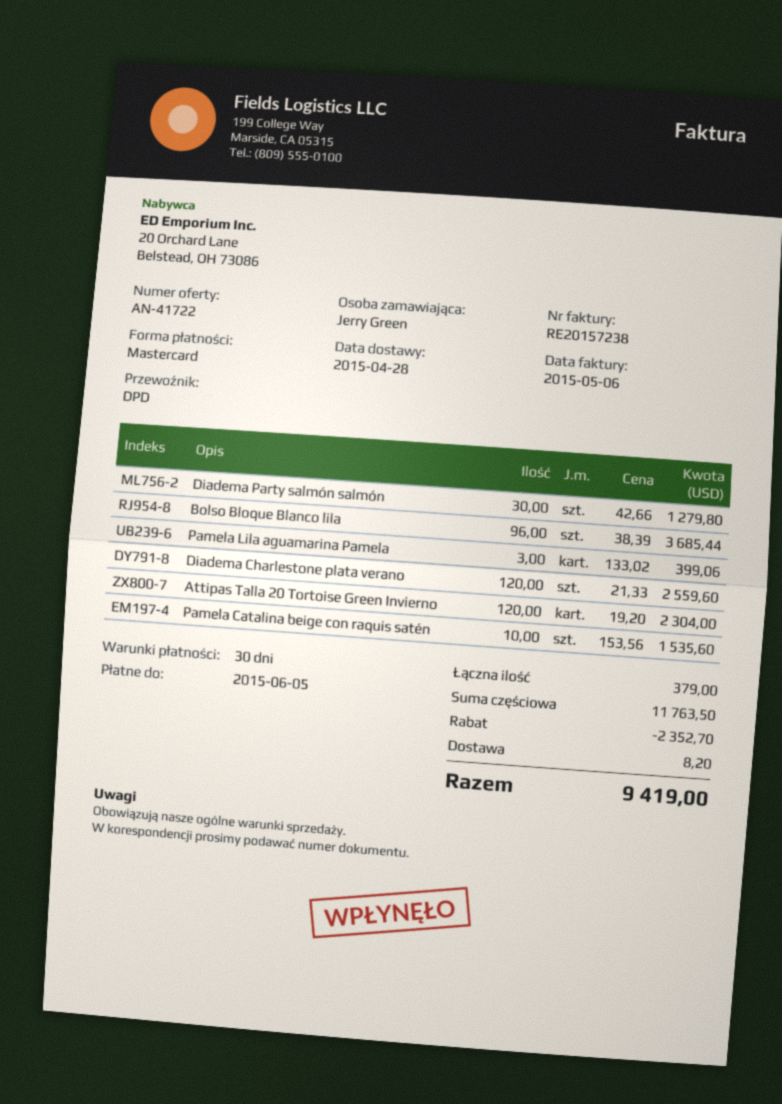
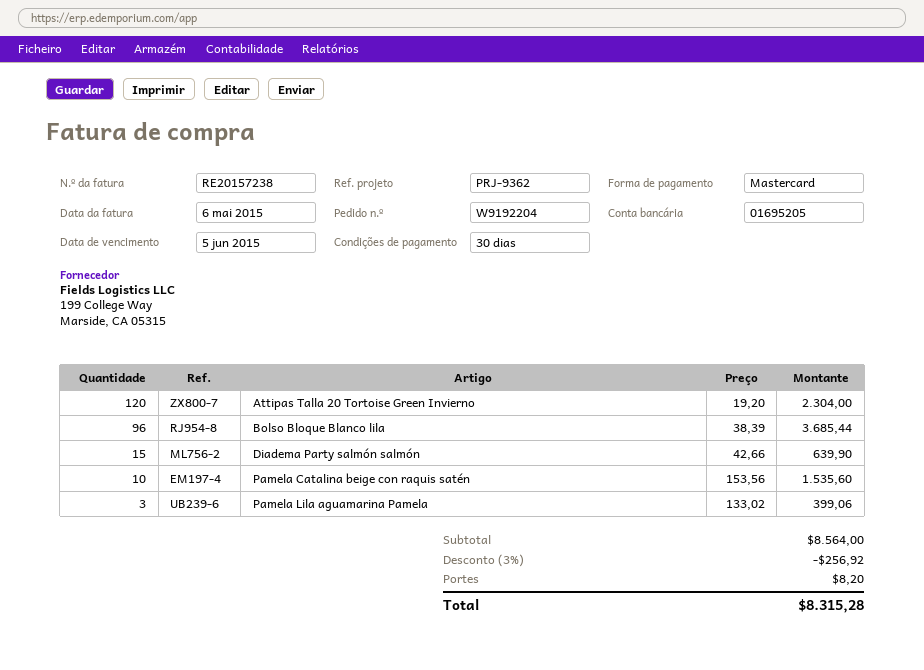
Diadema Party salmón salmón: 30 x 42.66 = 1279.80 -> 15 x 42.66 = 639.90
Diadema Charlestone plata verano: 120 x 21.33 = 2559.60 -> none
subtotal: 11763.50 -> 8564.00
discount: 2352.70 -> 256.92
total: 9419.00 -> 8315.28

